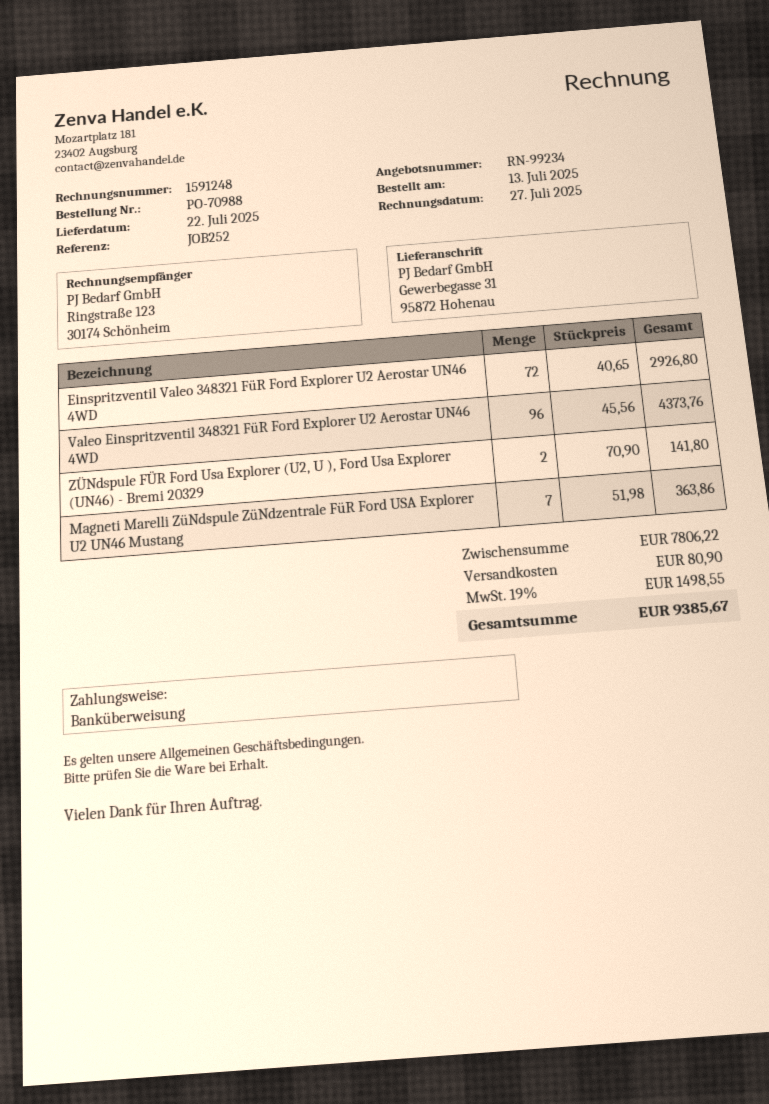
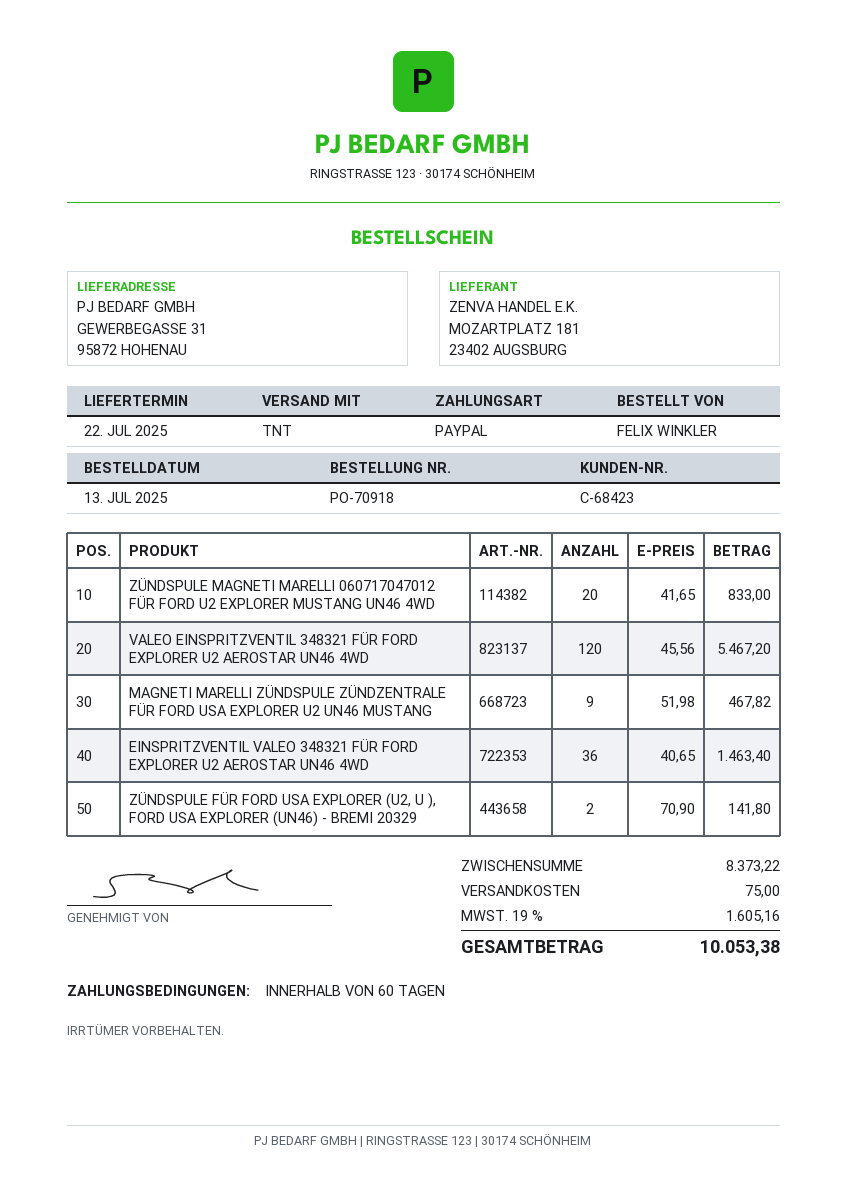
order number: PO-70988 -> PO-70918
payment method: bank transfer -> PayPal
Einspritzventil Valeo 348321 FüR Ford Explorer U2 Aerostar UN46 4WD: 72 x 40.65 = 2926.80 -> 36 x 40.65 = 1463.40
Valeo Einspritzventil 348321 FüR Ford Explorer U2 Aerostar UN46 4WD: 96 x 45.56 = 4373.76 -> 120 x 45.56 = 5467.20
Magneti Marelli ZüNdspule ZüNdzentrale FüR Ford USA Explorer U2 UN46 Mustang: 7 x 51.98 = 363.86 -> 9 x 51.98 = 467.82
ZÜNDSPULE MAGNETI MARELLI 060717047012 FÜR FORD U2 EXPLORER MUSTANG UN46 4WD: none -> 20 x 41.65 = 833.00
subtotal: 7806.22 -> 8373.22
shipping: 80.90 -> 75.00
tax: 19% = 1498.55 -> 19% = 1605.16
total: 9385.67 -> 10053.38

